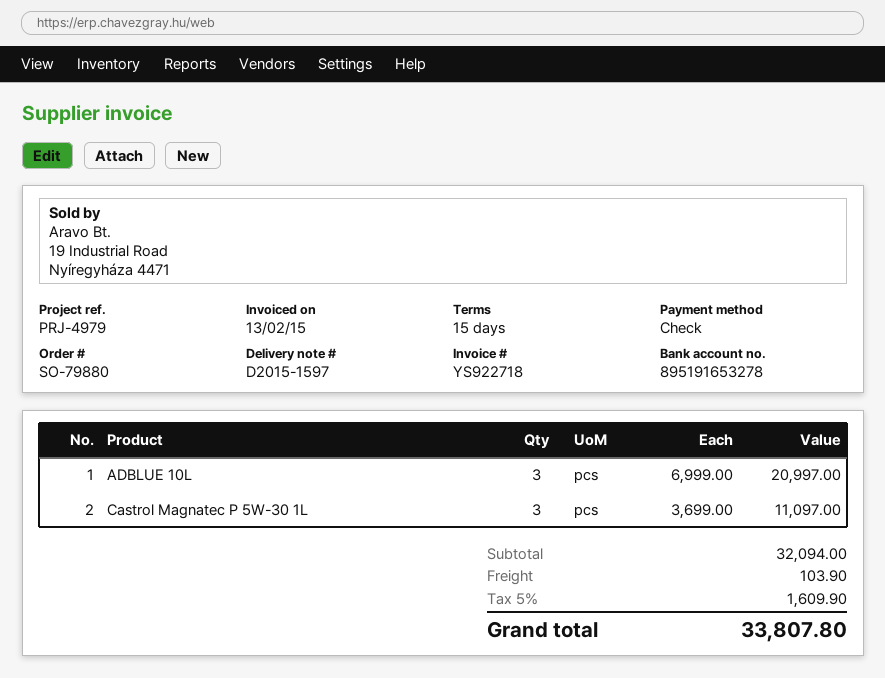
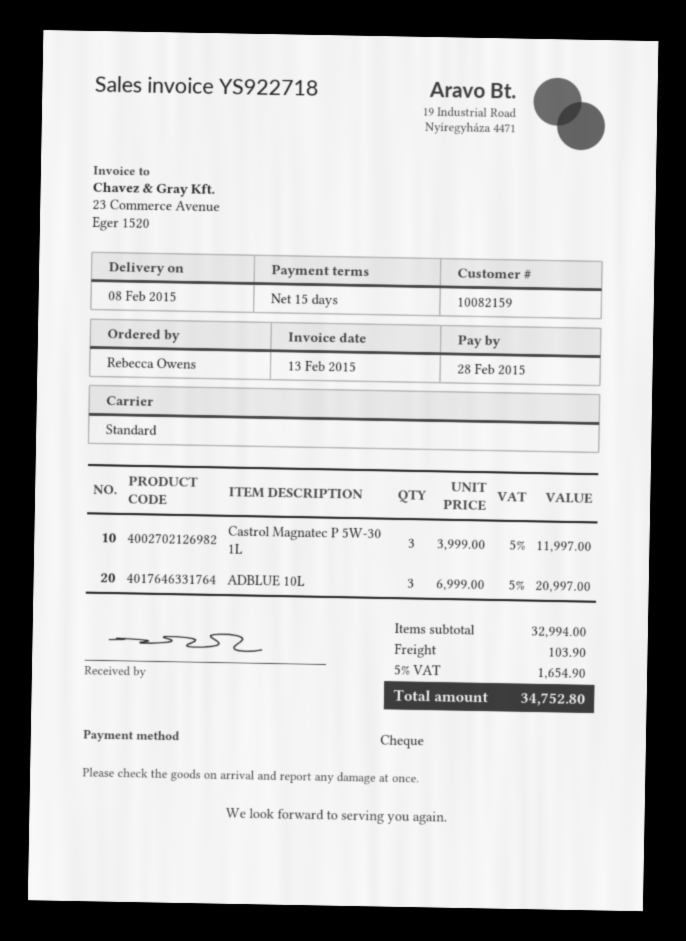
Castrol Magnatec P 5W-30 1L: 3 x 3699.00 = 11097.00 -> 3 x 3999.00 = 11997.00
subtotal: 32094.00 -> 32994.00
tax: 5% = 1609.90 -> 5% = 1654.90
total: 33807.80 -> 34752.80

